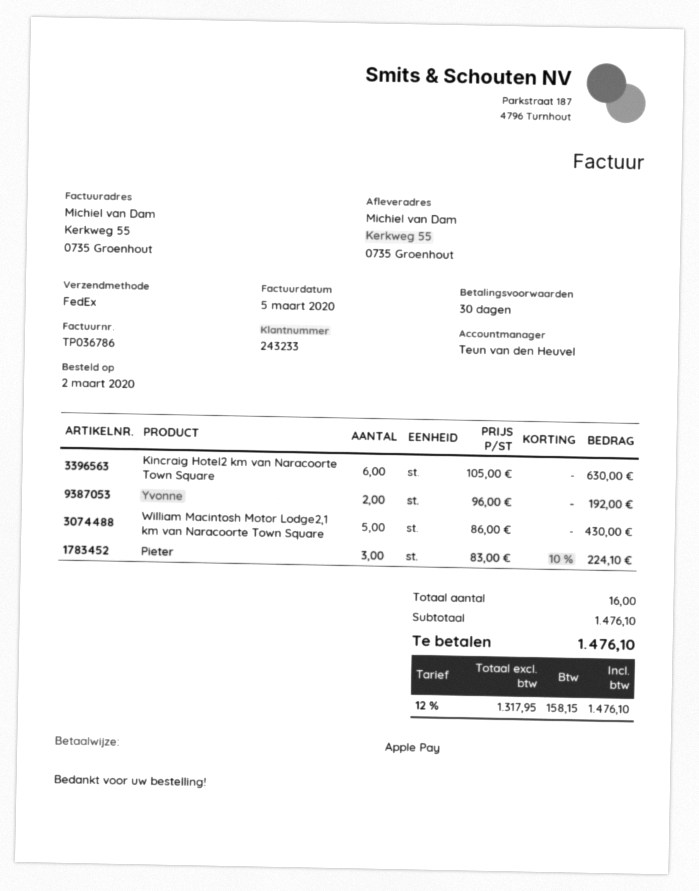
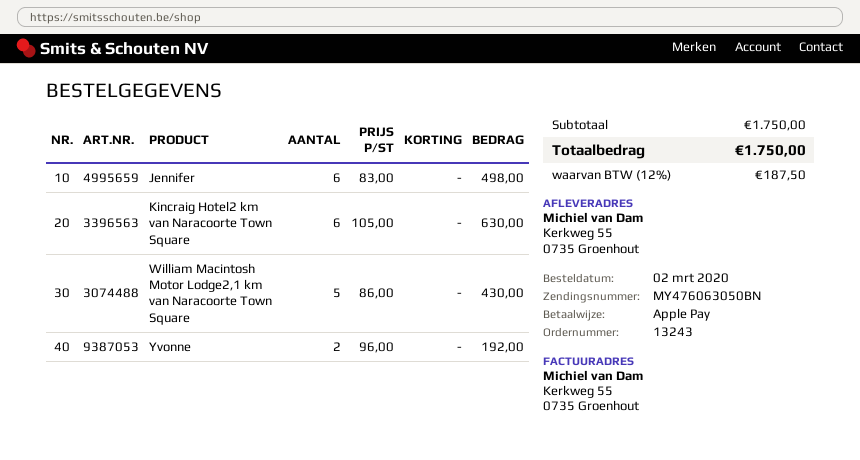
Pieter: 3 x 83.00 - 10% = 224.10 -> none
Jennifer: none -> 6 x 83.00 = 498.00
subtotal: 1476.10 -> 1750.00
tax: 12% = 158.15 -> 12% = 187.50
total: 1476.10 -> 1750.00

